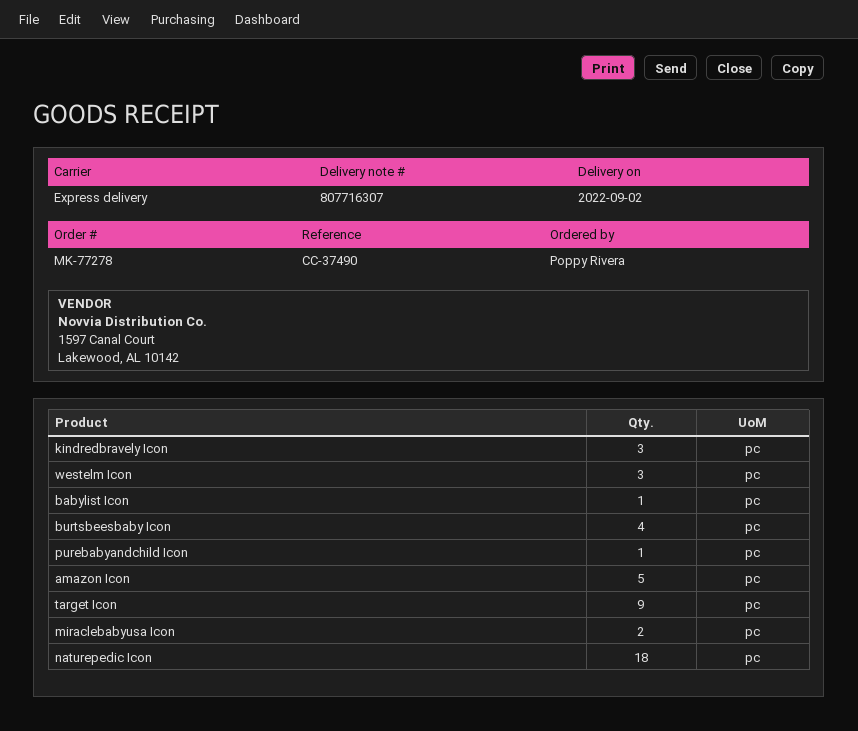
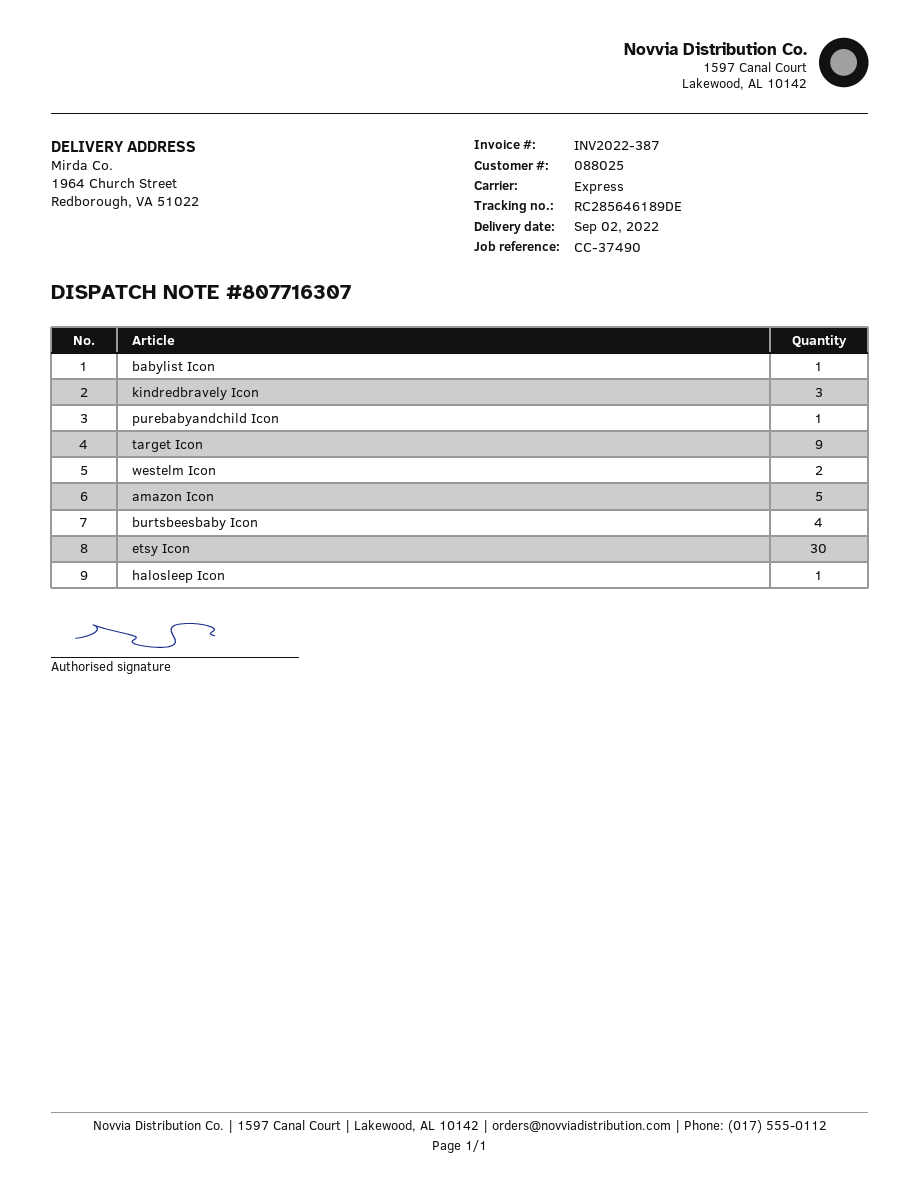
westelm Icon: 3 -> 2
miraclebabyusa Icon: 2 -> none
naturepedic Icon: 18 -> none
etsy Icon: none -> 30
halosleep Icon: none -> 1

